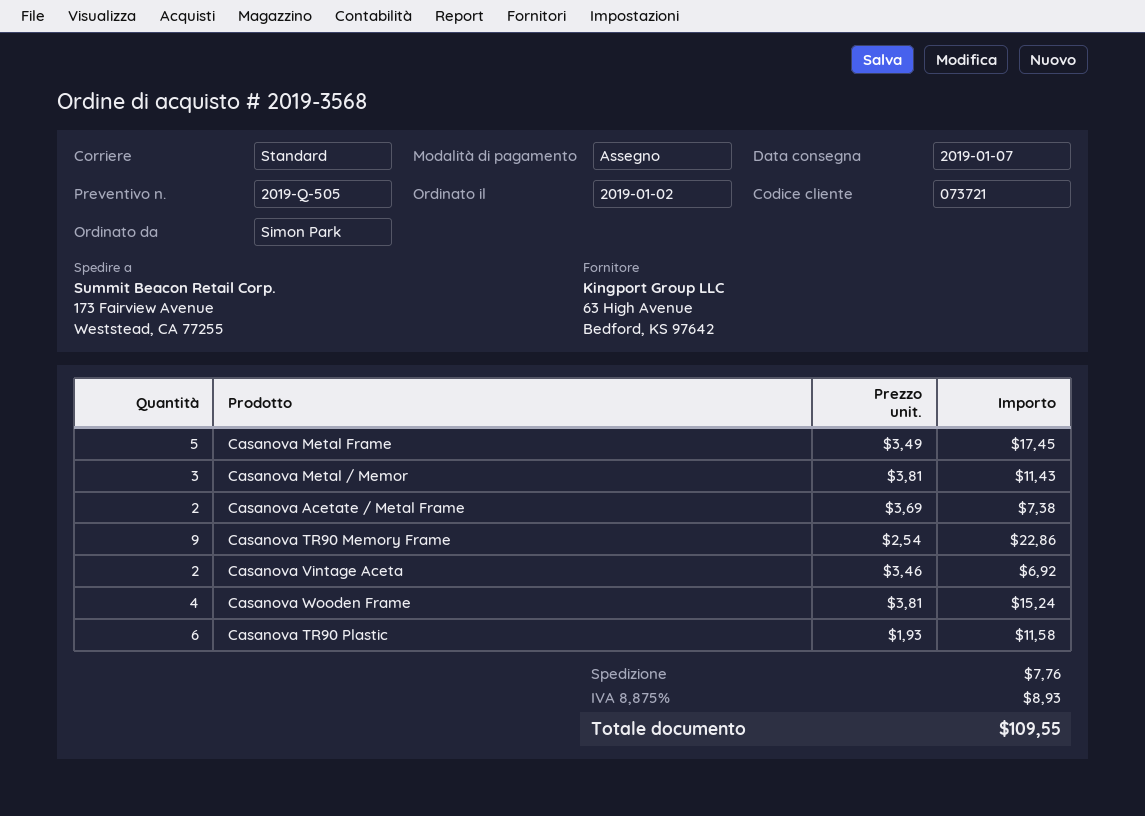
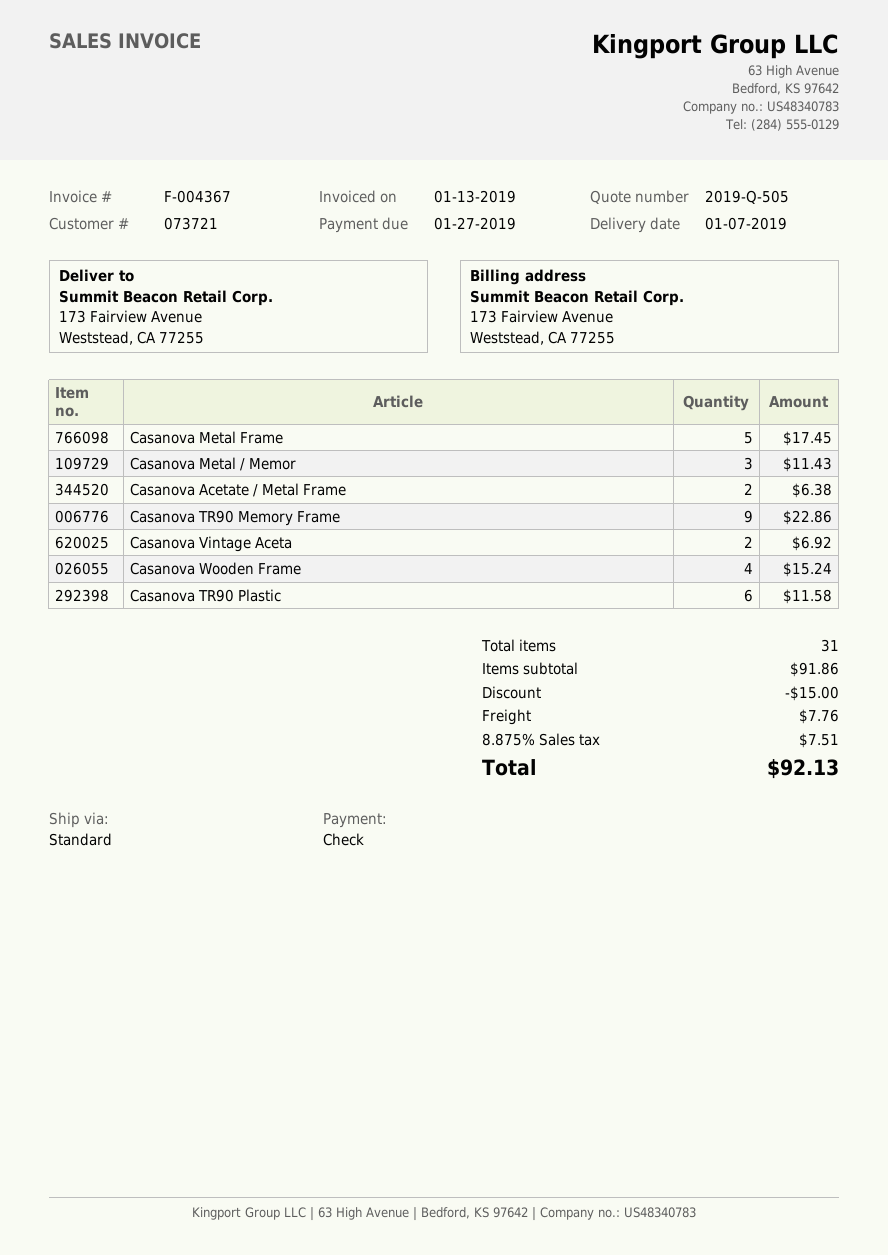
Casanova Acetate / Metal Frame: 2 for 7.38 -> 2 for 6.38
discount: none -> 15.00
tax: 8.875% = 8.93 -> 8.875% = 7.51
total: 109.55 -> 92.13

